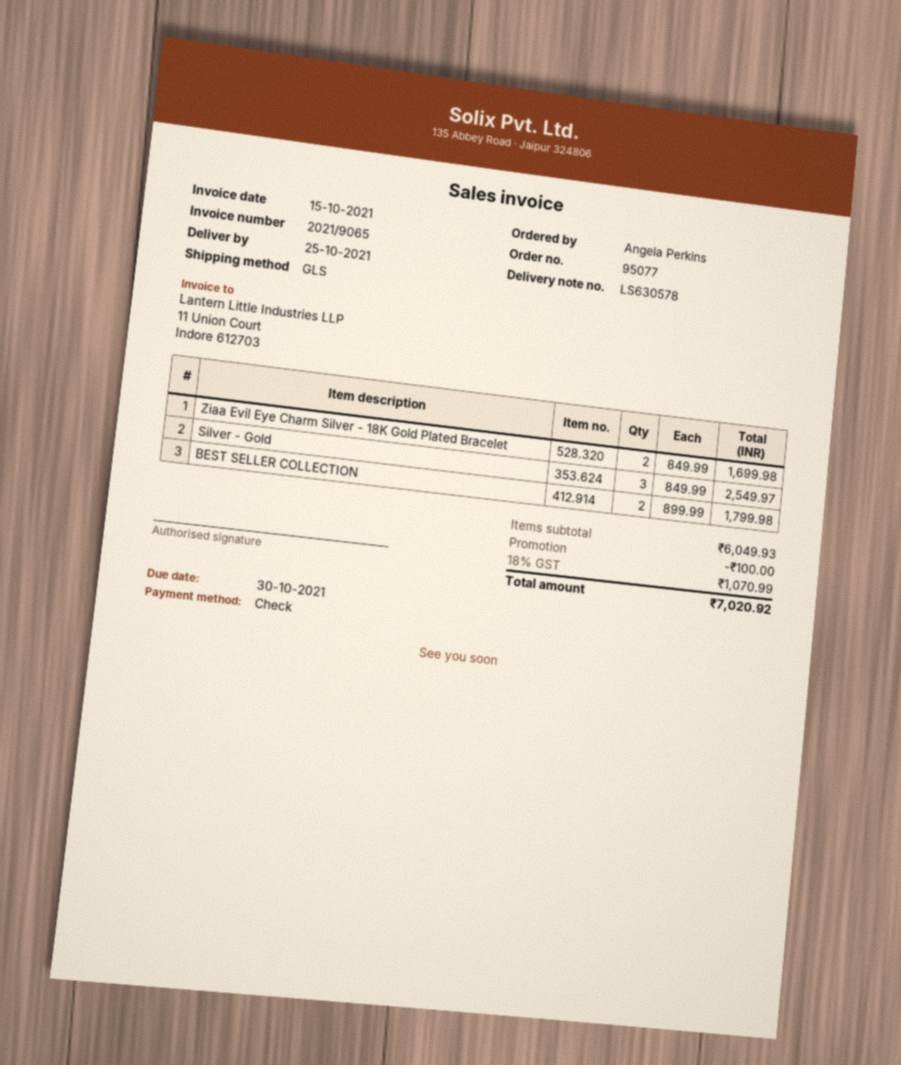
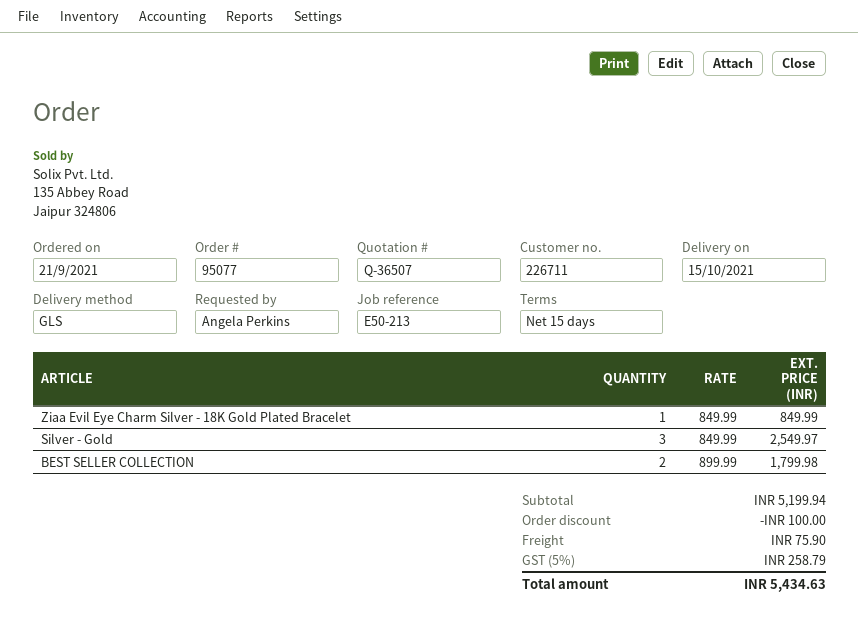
delivery date: 2021-10-25 -> 2021-10-15
Ziaa Evil Eye Charm Silver - 18K Gold Plated Bracelet: 2 x 849.99 = 1699.98 -> 1 x 849.99 = 849.99
subtotal: 6049.93 -> 5199.94
shipping: none -> 75.90
tax: 18% = 1070.99 -> 5% = 258.79
total: 7020.92 -> 5434.63

